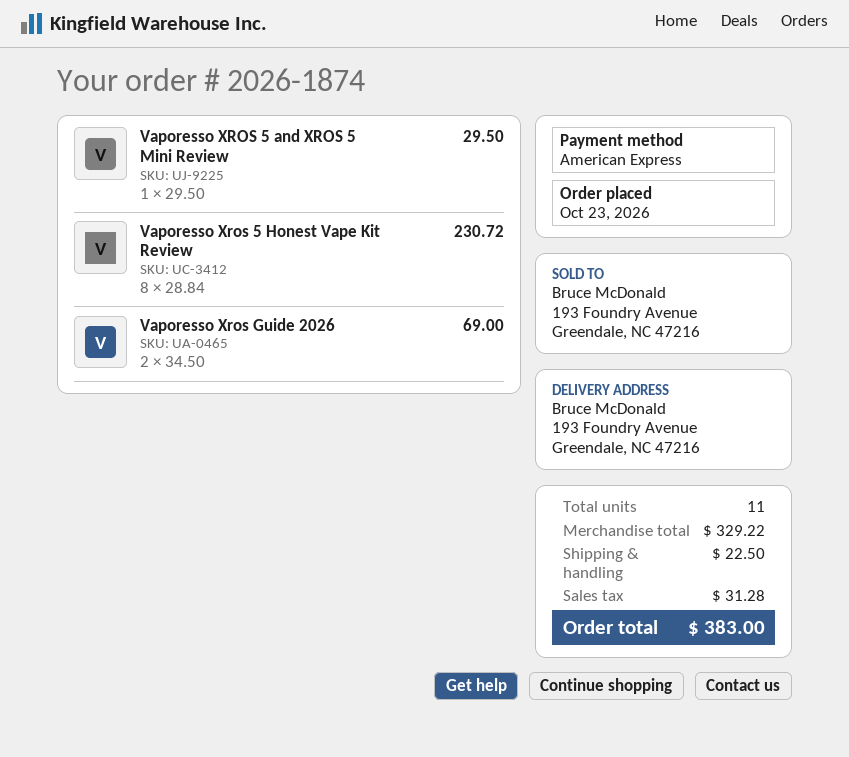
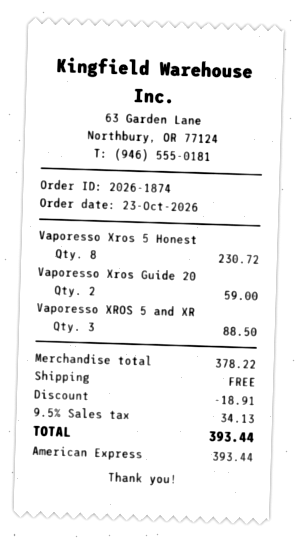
Vaporesso XROS 5 and XROS 5 Mini Review: 1 for 29.50 -> 3 for 88.50
Vaporesso Xros Guide 2026: 2 for 69.00 -> 2 for 59.00
subtotal: 329.22 -> 378.22
discount: none -> 18.91
shipping: 22.50 -> 0.00
tax: 31.28 -> 34.13
total: 383.00 -> 393.44

